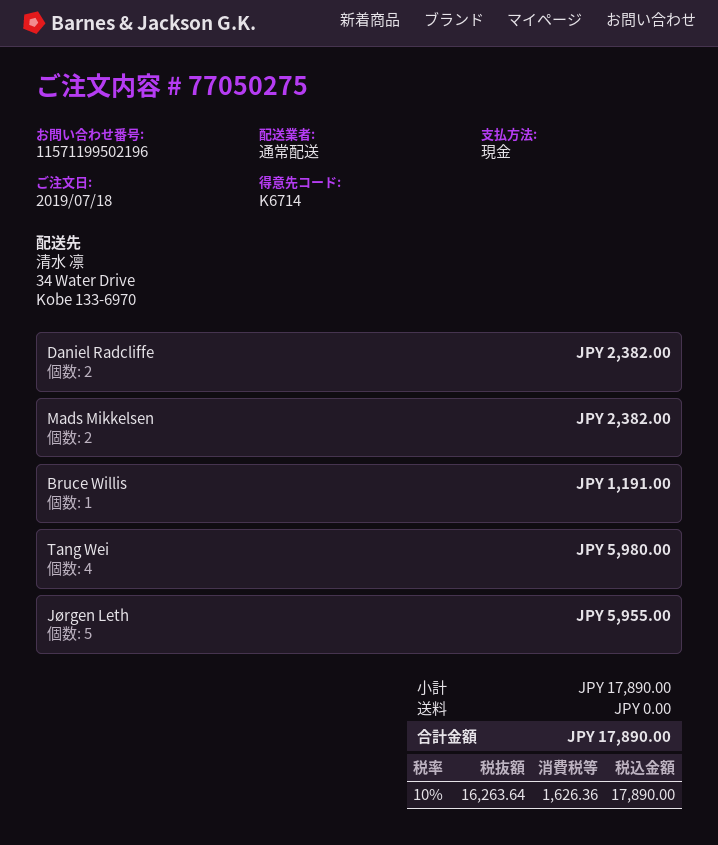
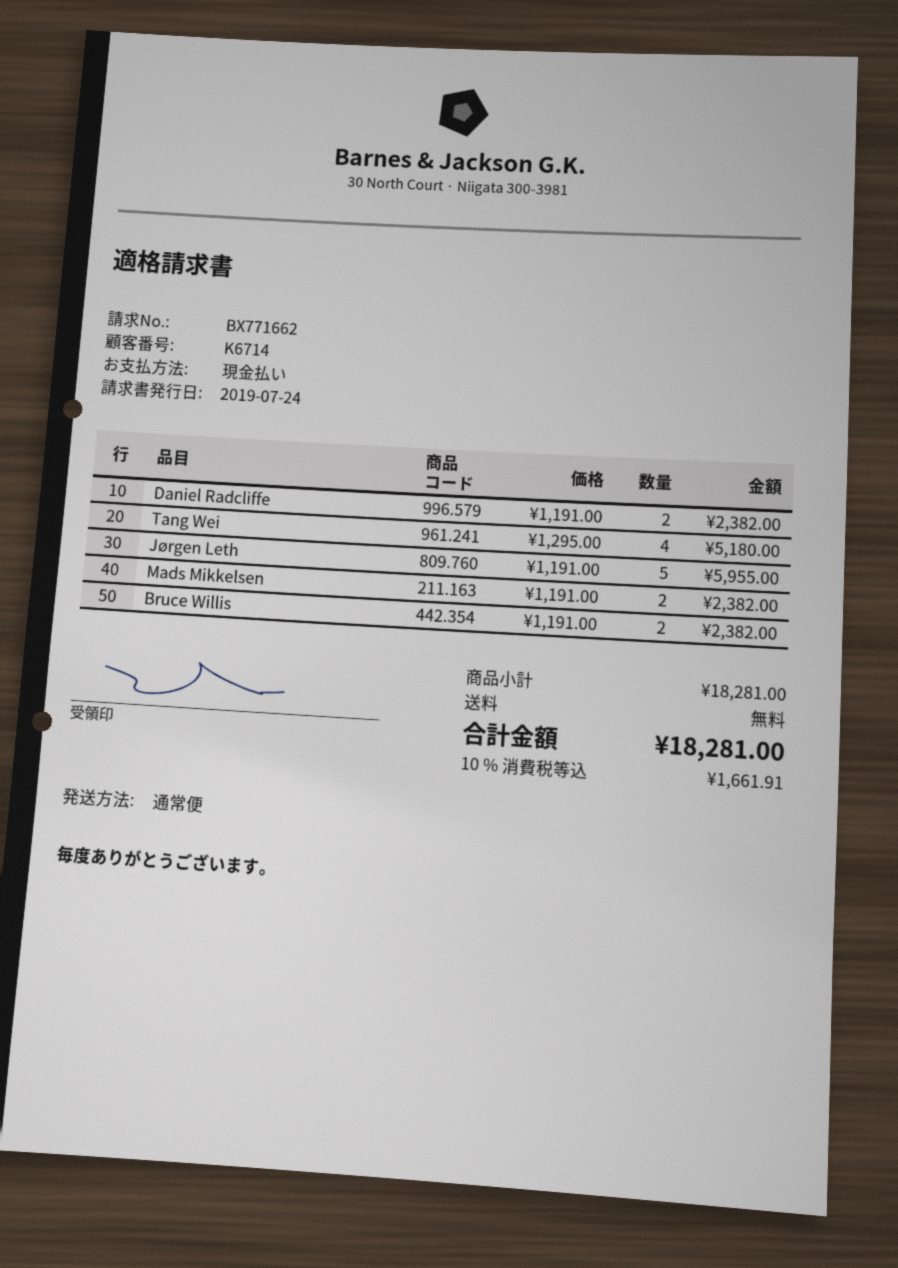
Bruce Willis: 1 for 1191.00 -> 2 for 2382.00
Tang Wei: 4 for 5980.00 -> 4 for 5180.00
subtotal: 17890.00 -> 18281.00
tax: 10% = 1626.36 -> 10% = 1661.91
total: 17890.00 -> 18281.00

